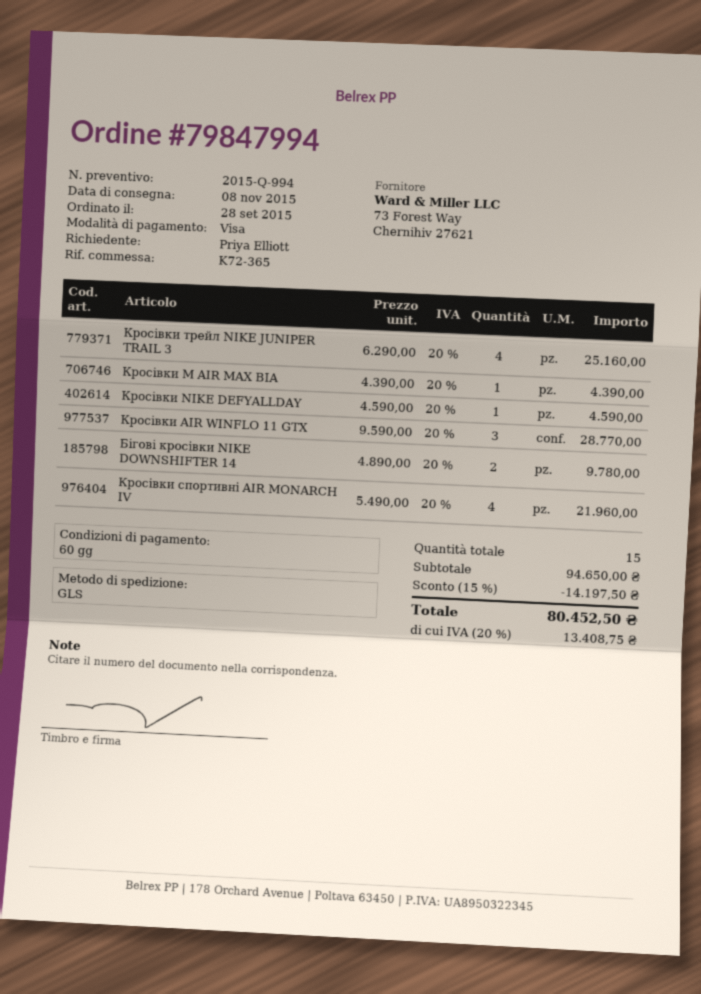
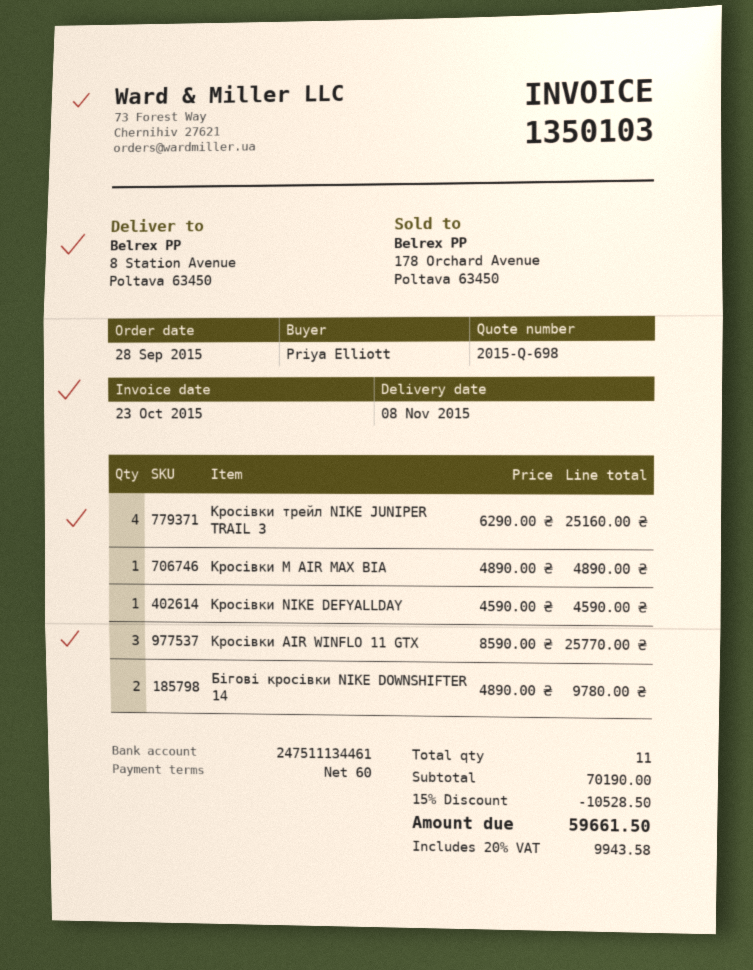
quote number: 2015-Q-994 -> 2015-Q-698
Кросівки M AIR MAX BIA: 1 x 4390.00 = 4390.00 -> 1 x 4890.00 = 4890.00
Кросівки AIR WINFLO 11 GTX: 3 x 9590.00 = 28770.00 -> 3 x 8590.00 = 25770.00
Кросівки спортивні AIR MONARCH IV: 4 x 5490.00 = 21960.00 -> none
total quantity: 15 -> 11
subtotal: 94650.00 -> 70190.00
discount: 15% = 14197.50 -> 15% = 10528.50
tax: 20% = 13408.75 -> 20% = 9943.58
total: 80452.50 -> 59661.50

